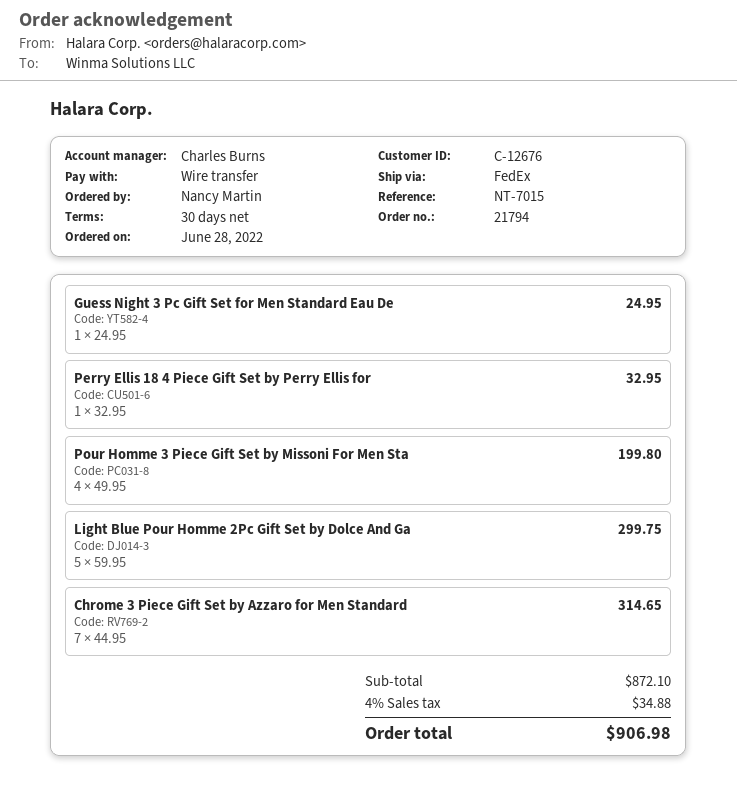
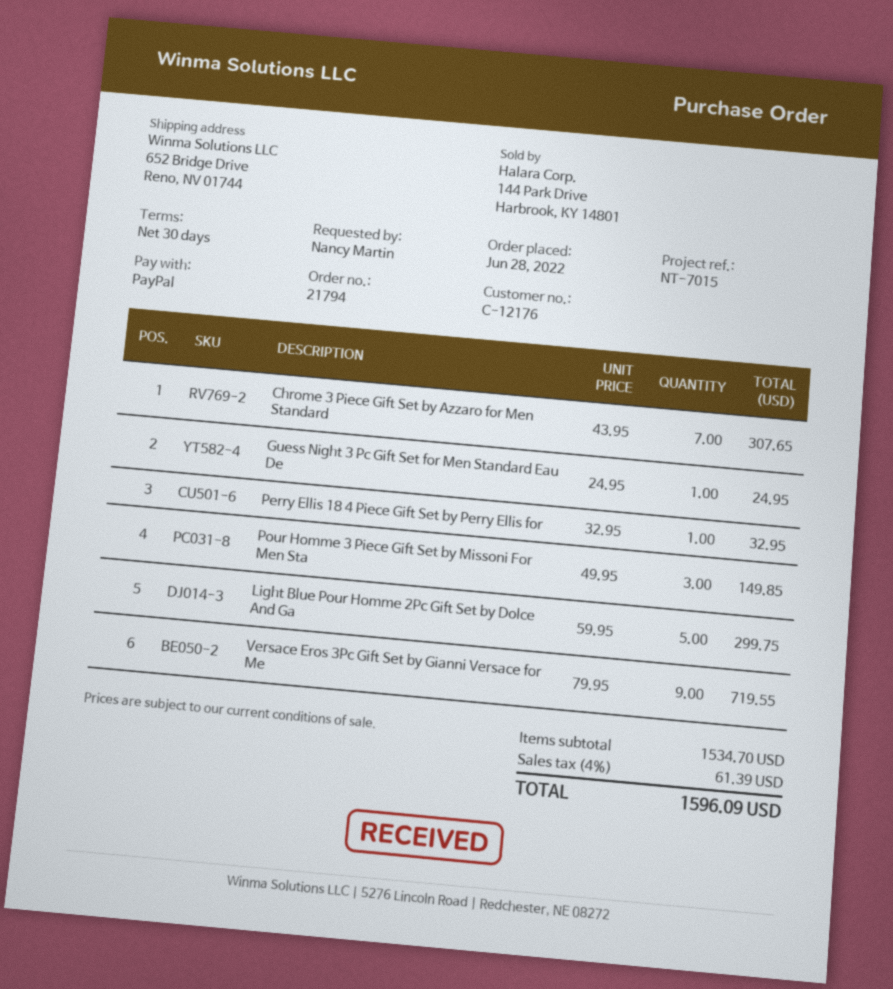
customer number: C-12676 -> C-12176
payment method: bank transfer -> PayPal
Pour Homme 3 Piece Gift Set by Missoni For Men Sta: 4 x 49.95 = 199.80 -> 3 x 49.95 = 149.85
Chrome 3 Piece Gift Set by Azzaro for Men Standard: 7 x 44.95 = 314.65 -> 7 x 43.95 = 307.65
Versace Eros 3Pc Gift Set by Gianni Versace for Me: none -> 9 x 79.95 = 719.55
subtotal: 872.10 -> 1534.70
tax: 4% = 34.88 -> 4% = 61.39
total: 906.98 -> 1596.09

